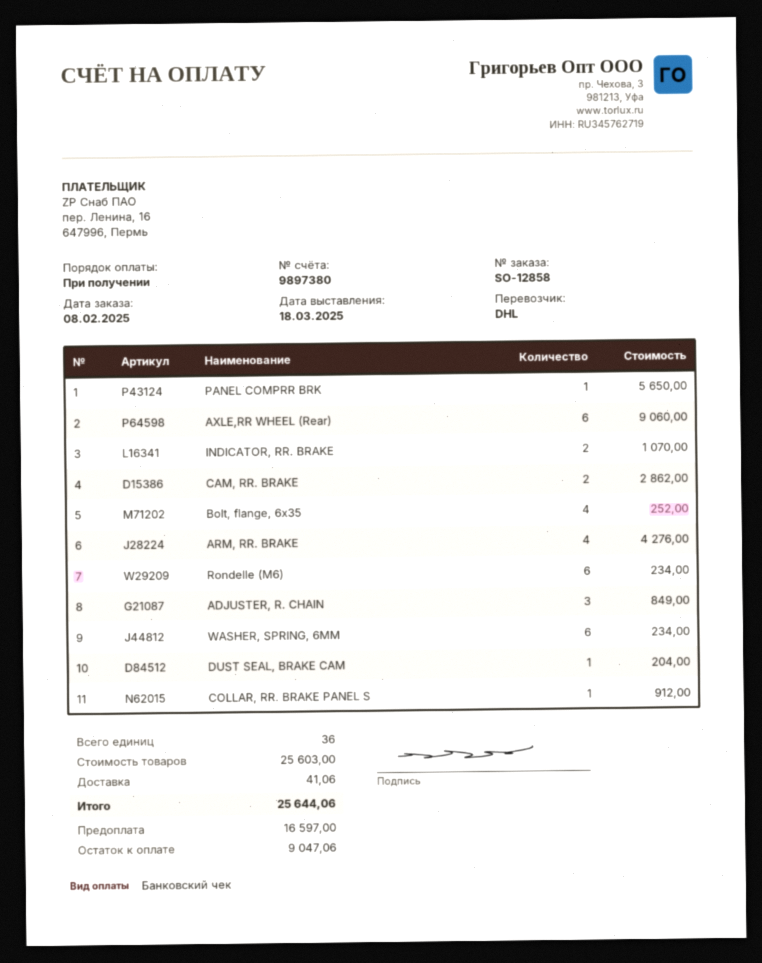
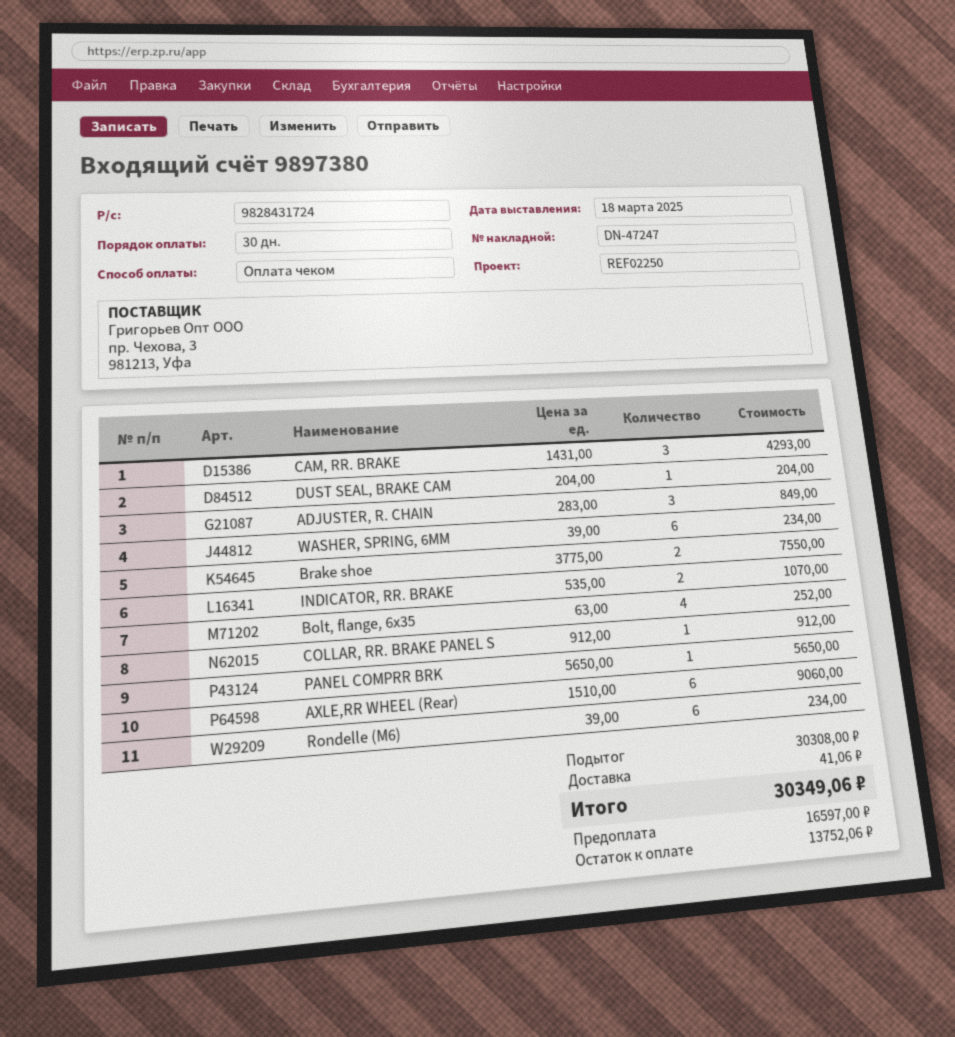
payment terms: on receipt -> 30 days
CAM, RR. BRAKE: 2 for 2862.00 -> 3 for 4293.00
ARM, RR. BRAKE: 4 for 4276.00 -> none
Brake shoe: none -> 2 for 7550.00
subtotal: 25603.00 -> 30308.00
total: 25644.06 -> 30349.06
balance: 9047.06 -> 13752.06

